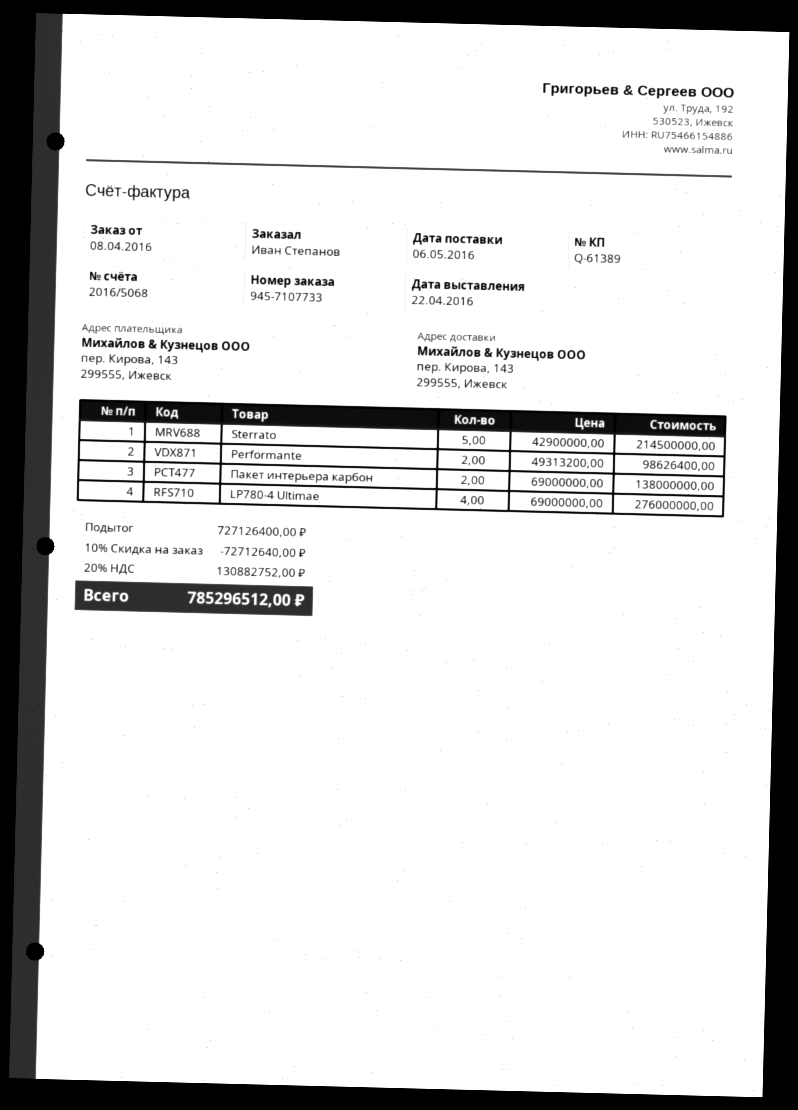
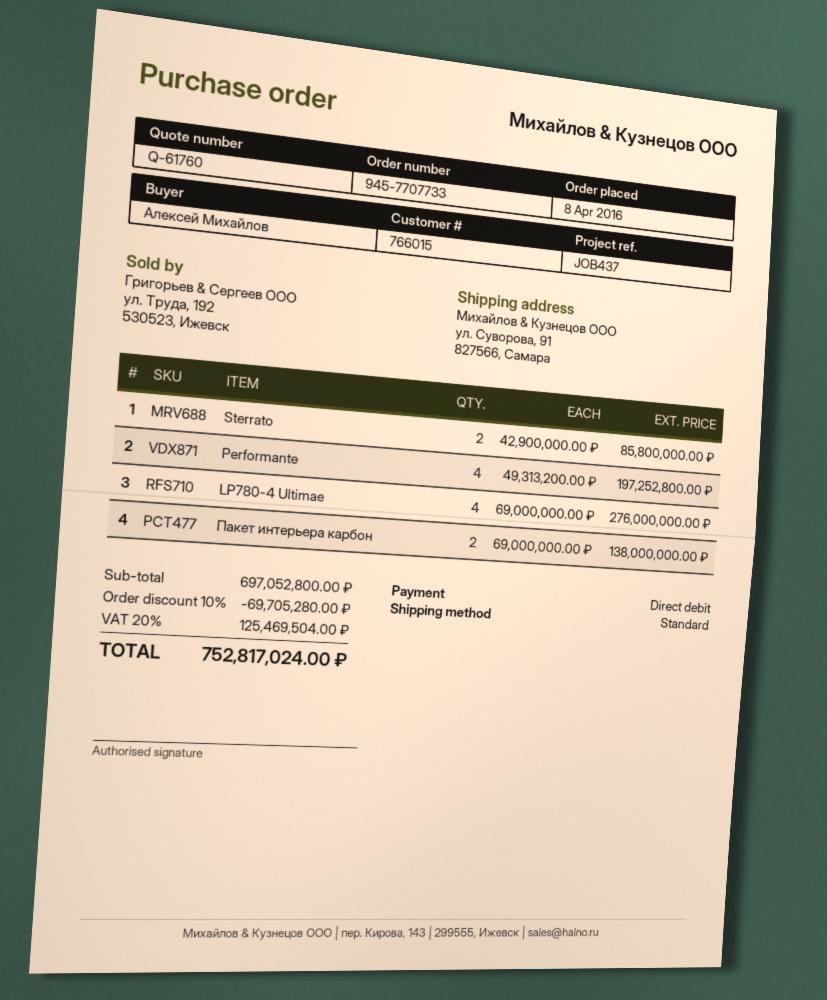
quote number: Q-61389 -> Q-61760
order number: 945-7107733 -> 945-7707733
ordered by: Иван Степанов -> Алексей Михайлов
ship to: пер. Кирова, 143, 299555, Ижевск -> ул. Суворова, 91, 827566, Самара
Sterrato: 5 x 42900000.00 = 214500000.00 -> 2 x 42900000.00 = 85800000.00
Performante: 2 x 49313200.00 = 98626400.00 -> 4 x 49313200.00 = 197252800.00
subtotal: 727126400.00 -> 697052800.00
discount: 10% = 72712640.00 -> 10% = 69705280.00
tax: 20% = 130882752.00 -> 20% = 125469504.00
total: 785296512.00 -> 752817024.00

